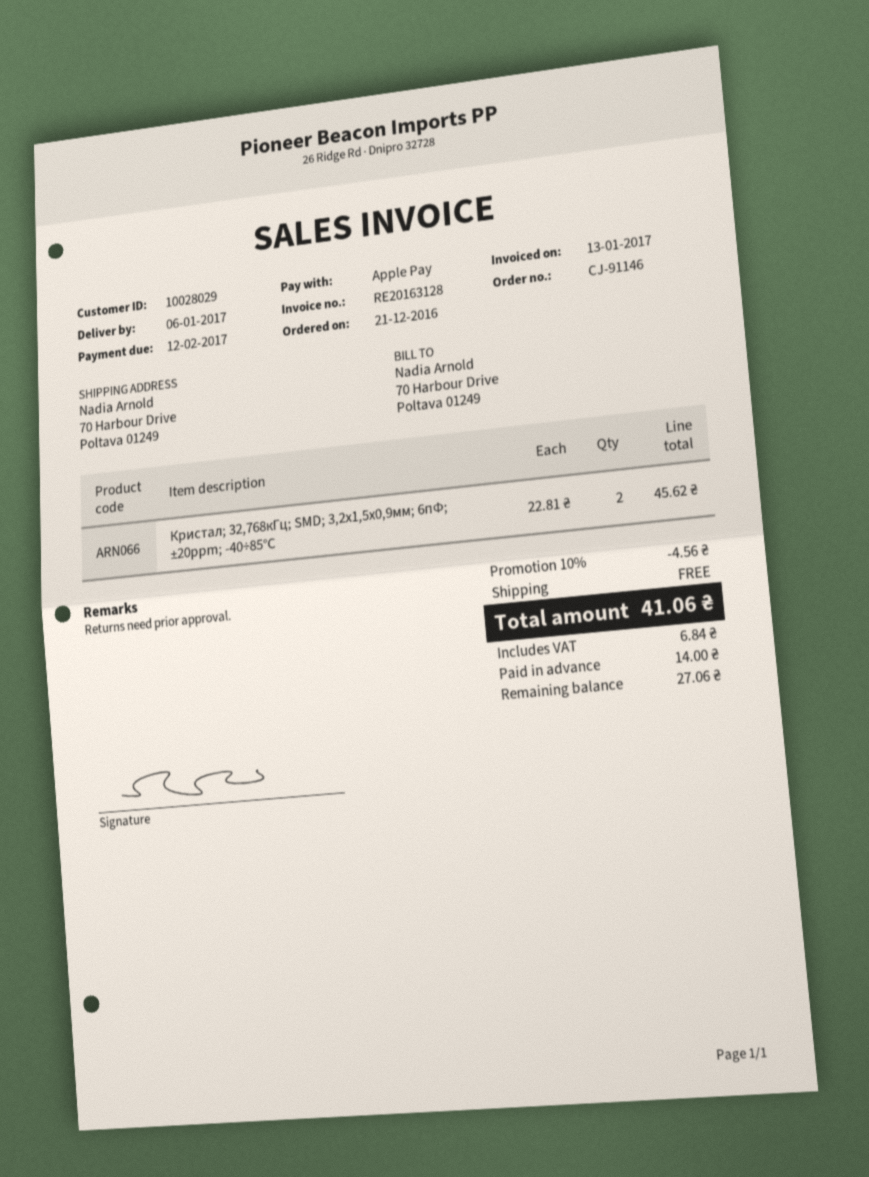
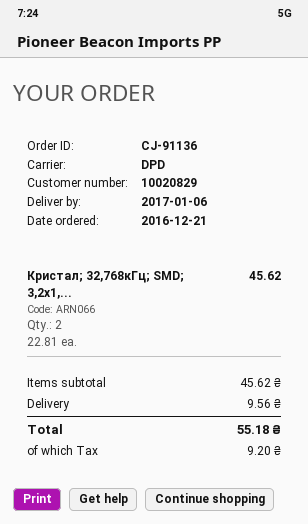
order number: CJ-91146 -> CJ-91136
customer number: 10028029 -> 10020829
discount: 10% = 4.56 -> none
shipping: 0.00 -> 9.56
tax: 6.84 -> 9.20
total: 41.06 -> 55.18

